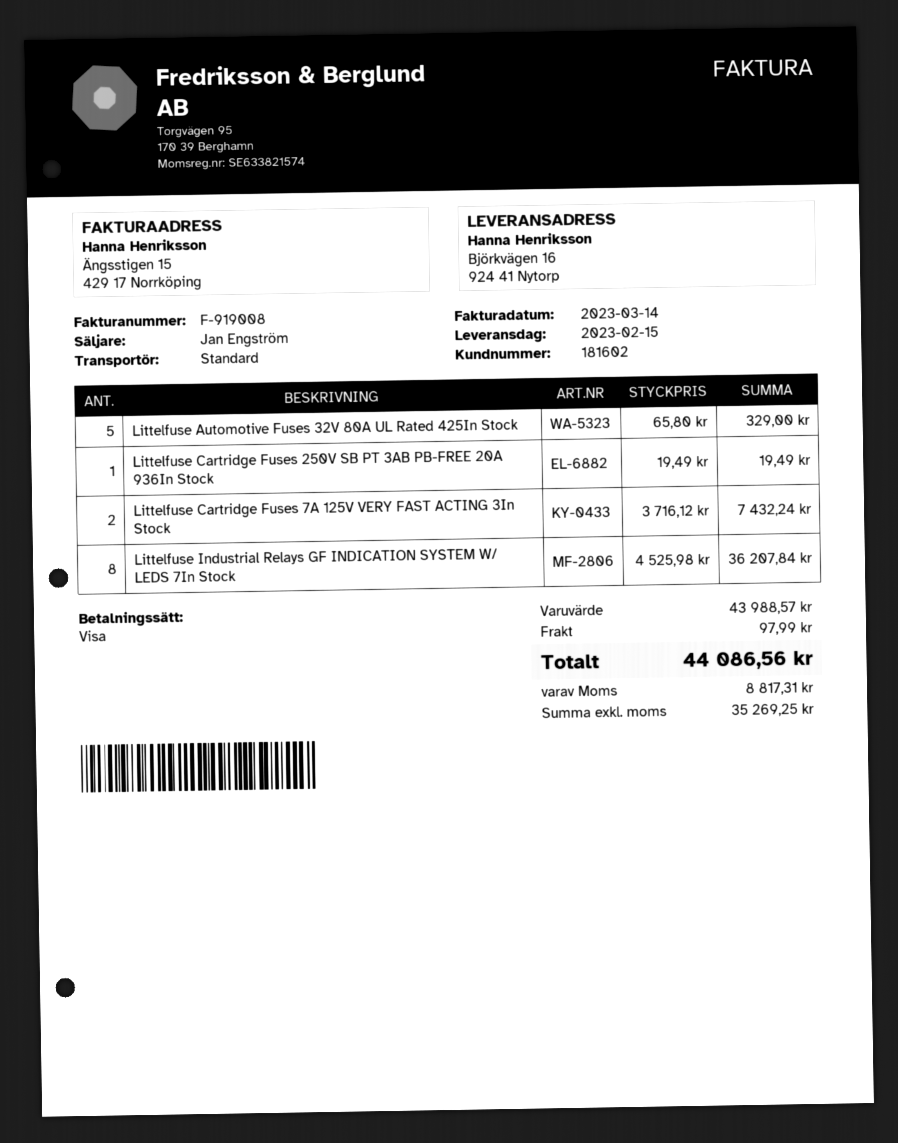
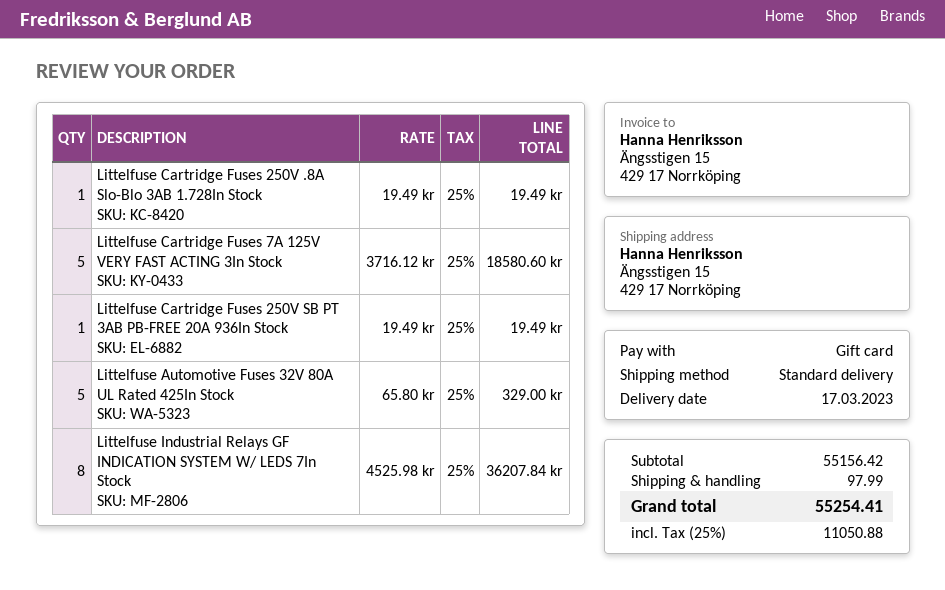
delivery date: 2023-02-15 -> 2023-03-17
payment method: Visa -> gift card
ship to: Björkvägen 16, 924 41 Nytorp -> Ängsstigen 15, 429 17 Norrköping
Littelfuse Cartridge Fuses 7A 125V VERY FAST ACTING 3In Stock: 2 x 3716.12 = 7432.24 -> 5 x 3716.12 = 18580.60
Littelfuse Cartridge Fuses 250V .8A Slo-Blo 3AB 1.728In Stock: none -> 1 x 19.49 = 19.49
subtotal: 43988.57 -> 55156.42
tax: 8817.31 -> 11050.88
total: 44086.56 -> 55254.41

